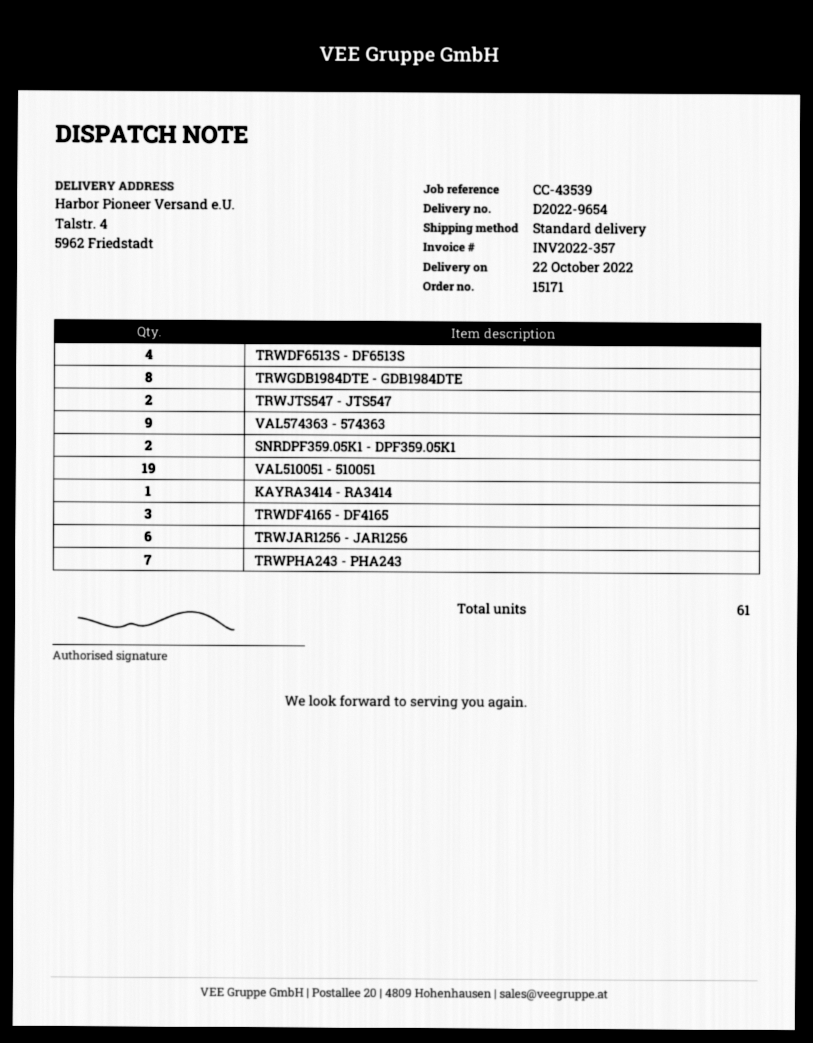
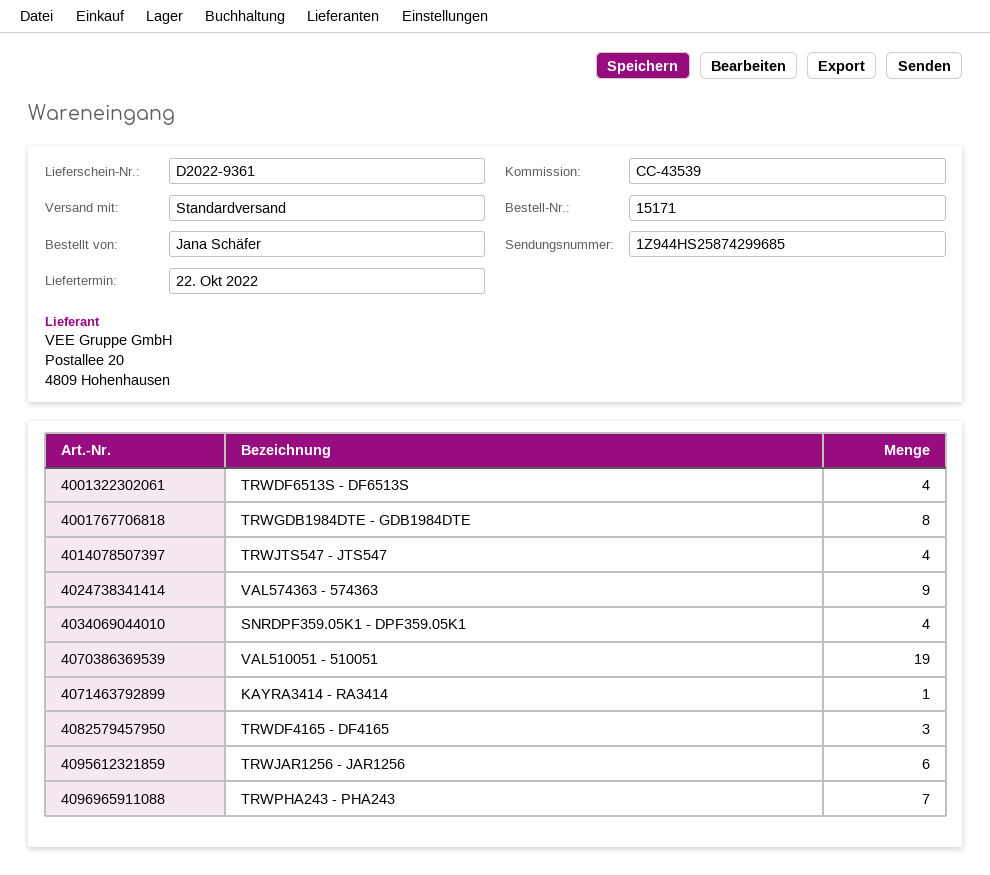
delivery note number: D2022-9654 -> D2022-9361
TRWJTS547 - JTS547: 2 -> 4
SNRDPF359.05K1 - DPF359.05K1: 2 -> 4

